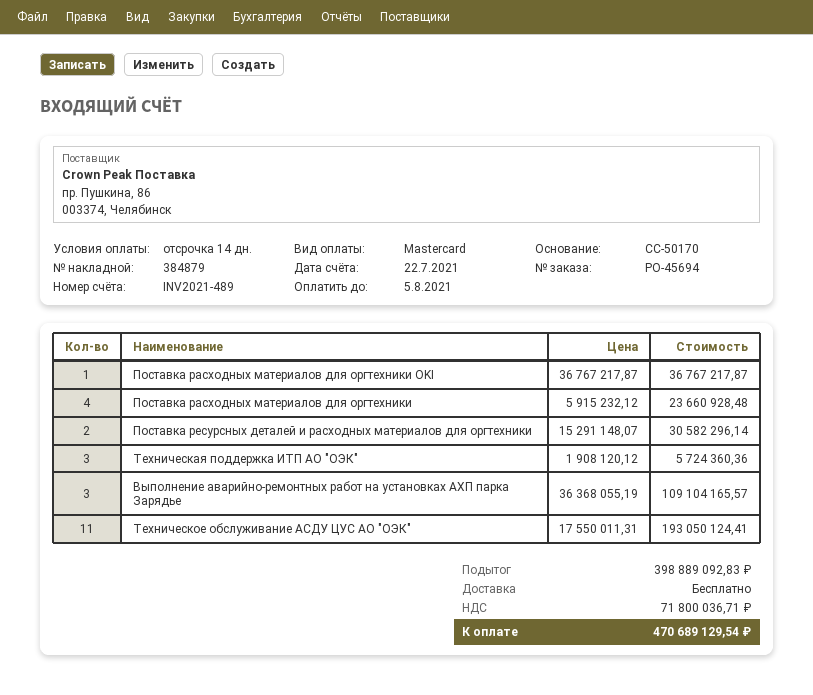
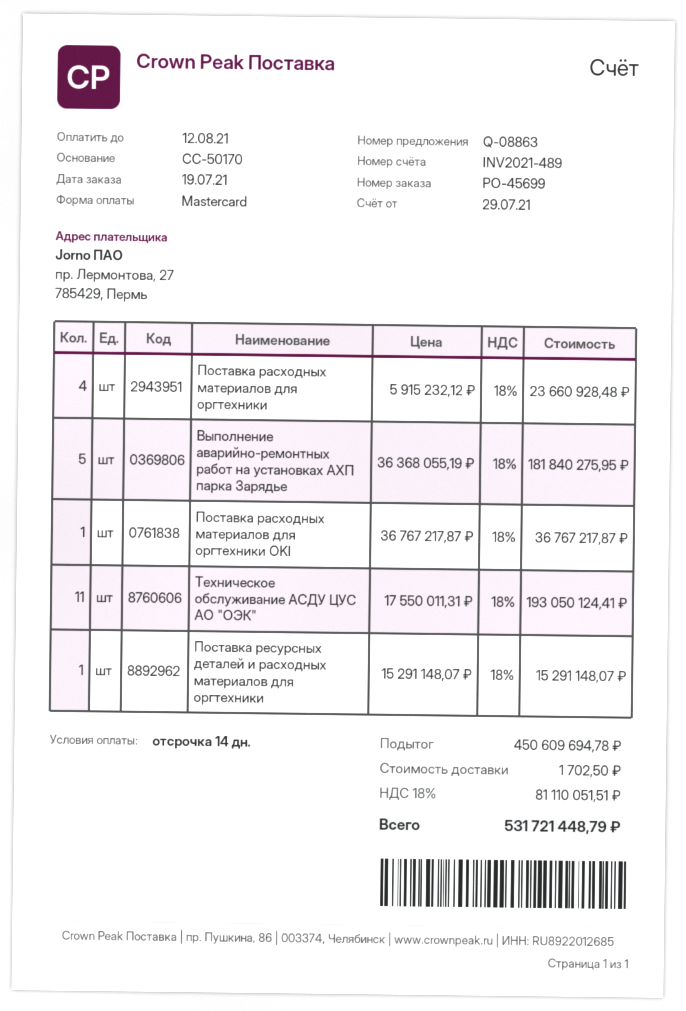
order number: PO-45694 -> PO-45699
invoice date: 2021-07-22 -> 2021-07-29
due date: 2021-08-05 -> 2021-08-12
Поставка ресурсных деталей и расходных материалов для оргтехники: 2 x 15291148.07 = 30582296.14 -> 1 x 15291148.07 = 15291148.07
Техническая поддержка ИТП АО "ОЭК": 3 x 1908120.12 = 5724360.36 -> none
Выполнение аварийно-ремонтных работ на установках АХП парка Зарядье: 3 x 36368055.19 = 109104165.57 -> 5 x 36368055.19 = 181840275.95
subtotal: 398889092.83 -> 450609694.78
shipping: 0.00 -> 1702.50
tax: 71800036.71 -> 81110051.51
total: 470689129.54 -> 531721448.79

